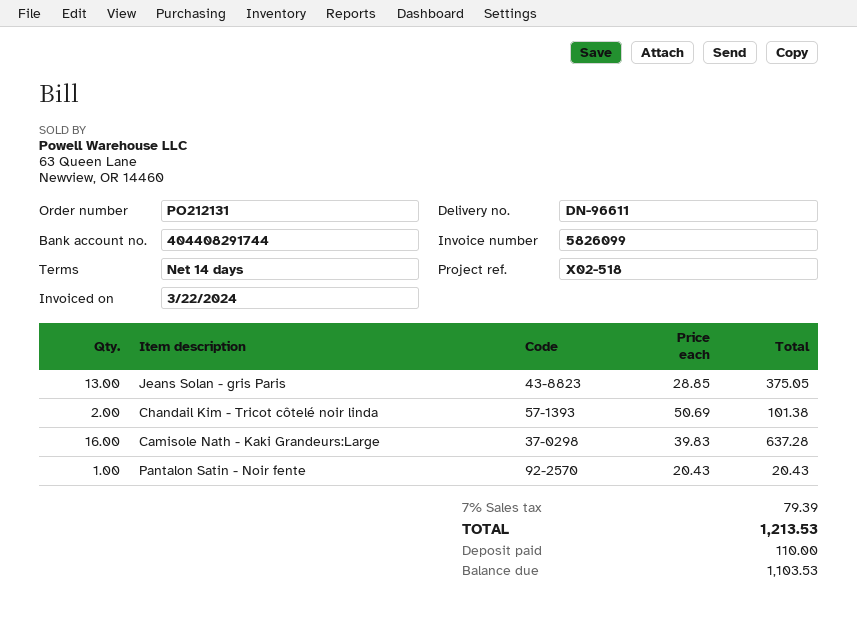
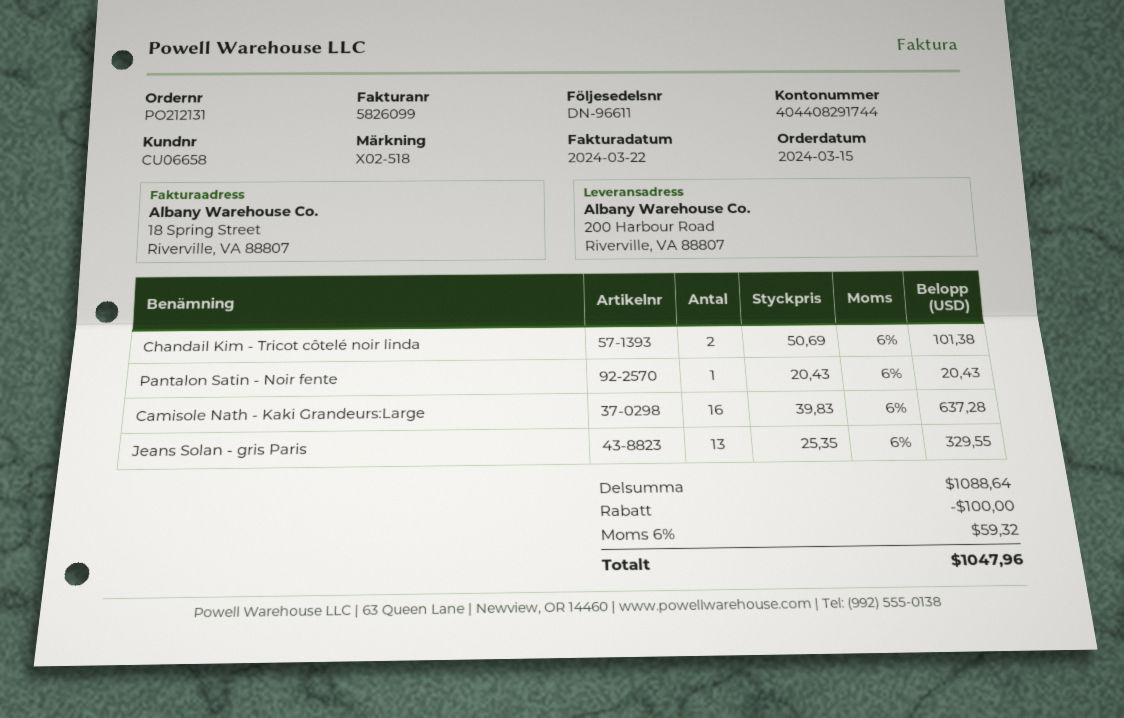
Jeans Solan - gris Paris: 13 x 28.85 = 375.05 -> 13 x 25.35 = 329.55
discount: none -> 100.00
tax: 7% = 79.39 -> 6% = 59.32
total: 1213.53 -> 1047.96

